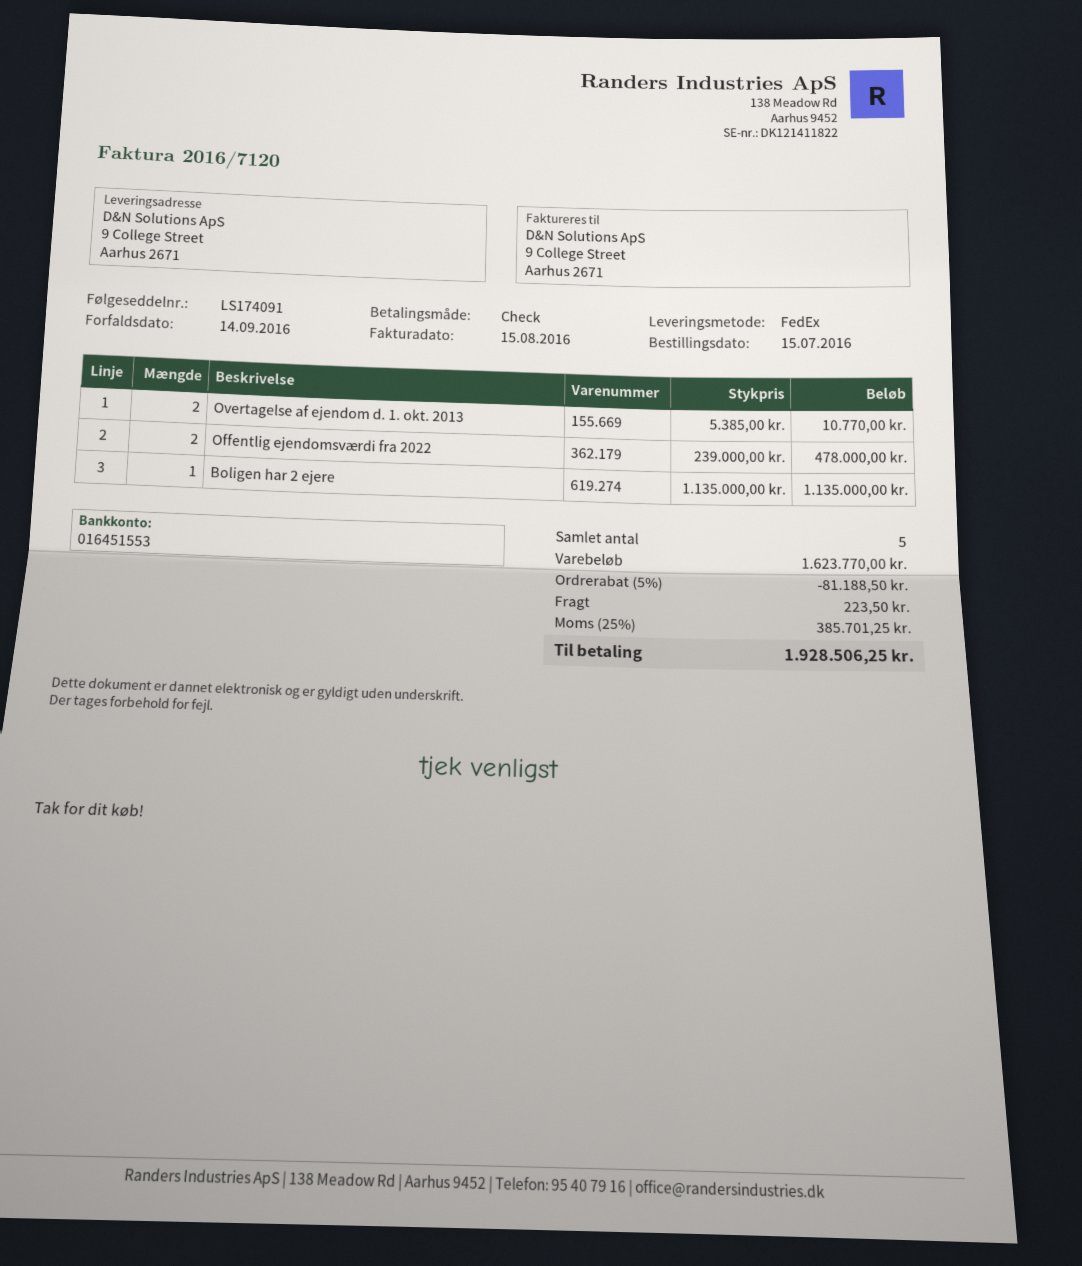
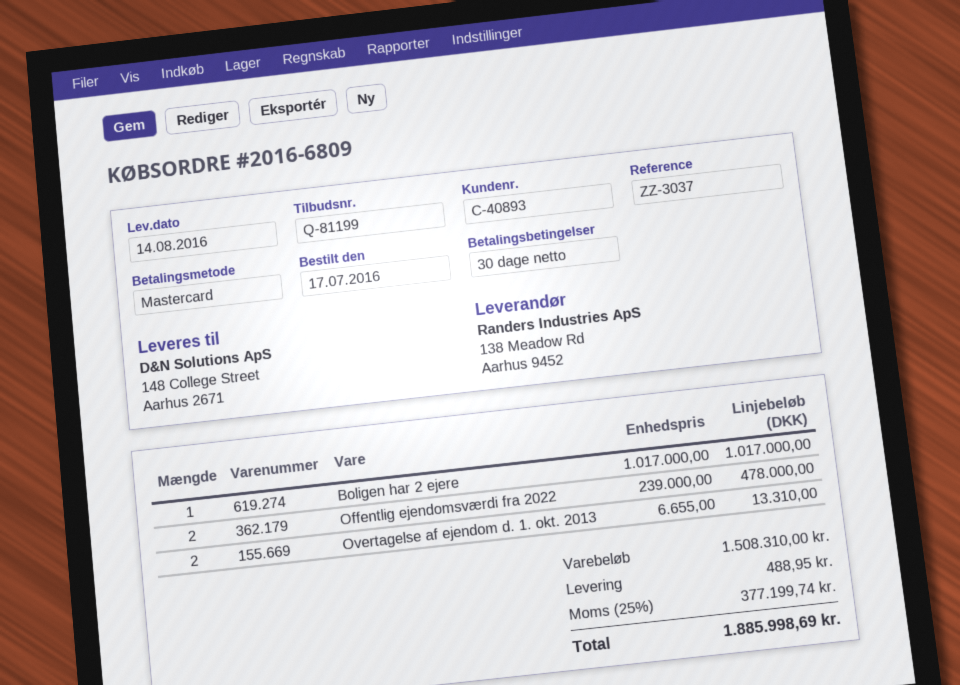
order date: 2016-07-15 -> 2016-07-17
payment method: cheque -> Mastercard
ship to: 9 College Street, Aarhus 2671 -> 148 College Street, Aarhus 2671
Overtagelse af ejendom d. 1. okt. 2013: 2 x 5385.00 = 10770.00 -> 2 x 6655.00 = 13310.00
Boligen har 2 ejere: 1 x 1135000.00 = 1135000.00 -> 1 x 1017000.00 = 1017000.00
subtotal: 1623770.00 -> 1508310.00
discount: 5% = 81188.50 -> none
shipping: 223.50 -> 488.95
tax: 25% = 385701.25 -> 25% = 377199.74
total: 1928506.25 -> 1885998.69

